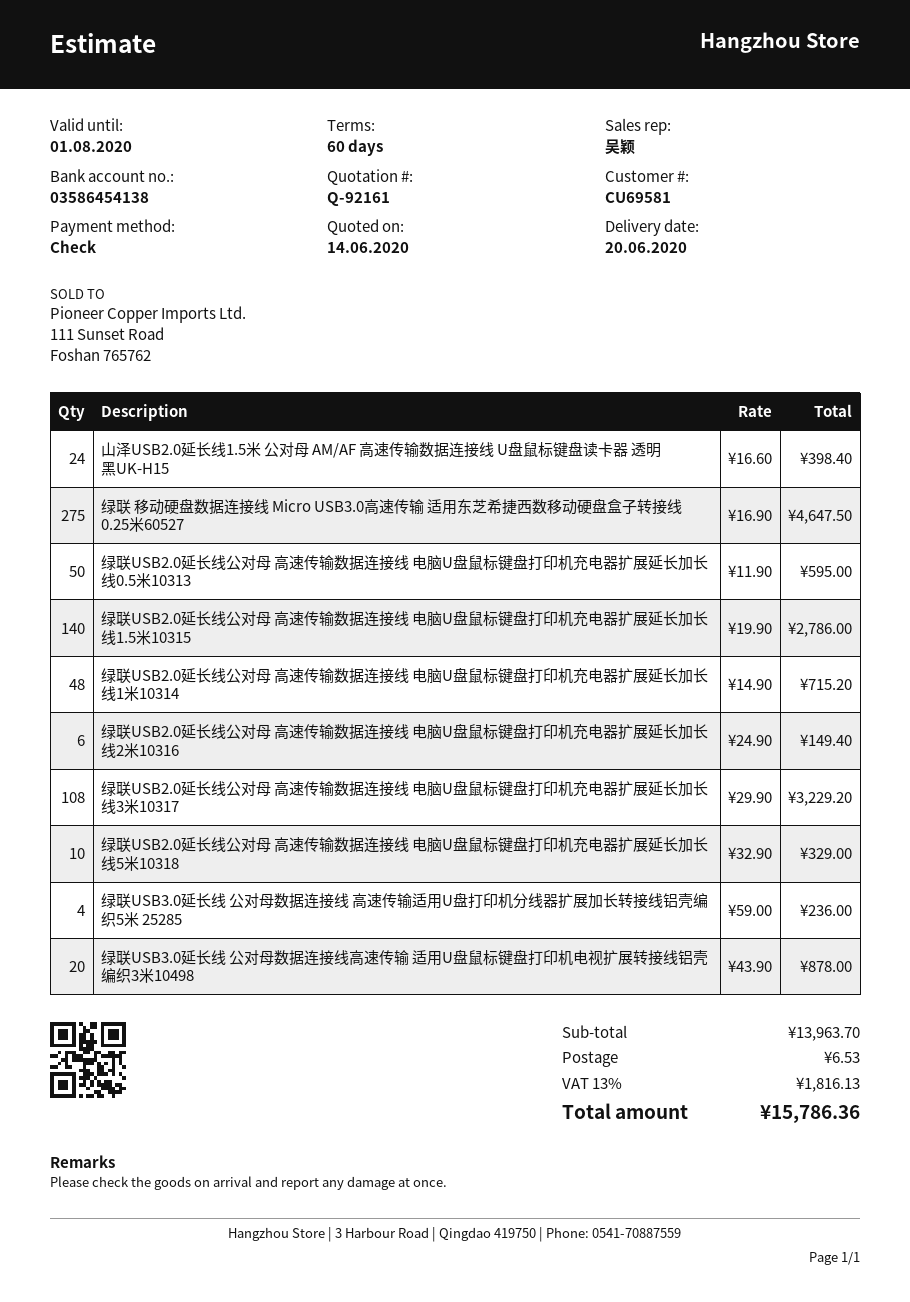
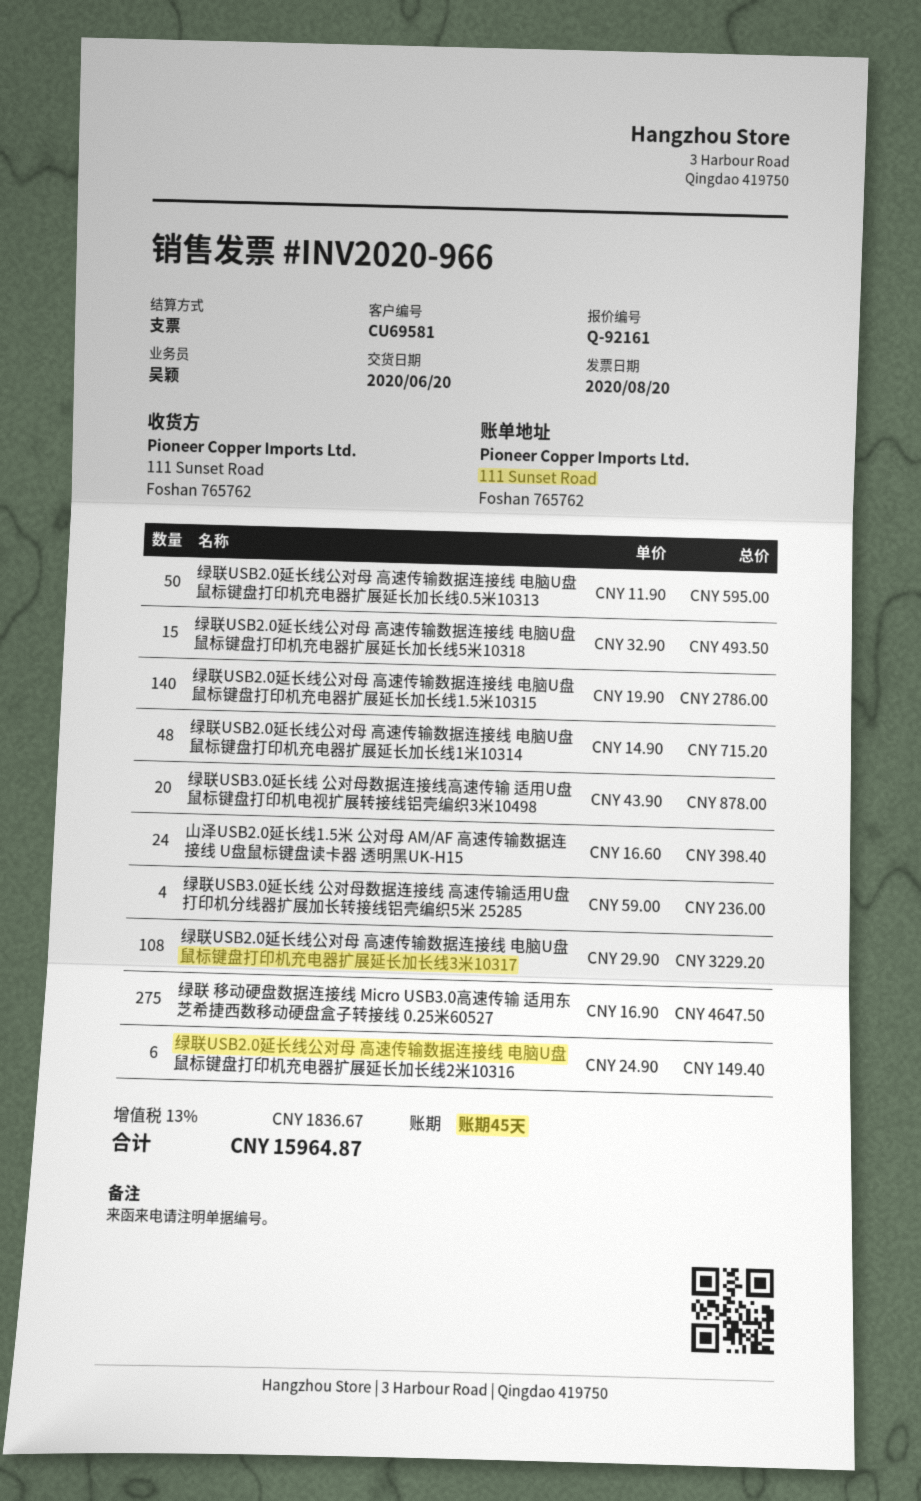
payment terms: 60 days -> 45 days
绿联USB2.0延长线公对母 高速传输数据连接线 电脑U盘鼠标键盘打印机充电器扩展延长加长线5米10318: 10 x 32.90 = 329.00 -> 15 x 32.90 = 493.50
shipping: 6.53 -> none
tax: 13% = 1816.13 -> 13% = 1836.67
total: 15786.36 -> 15964.87

